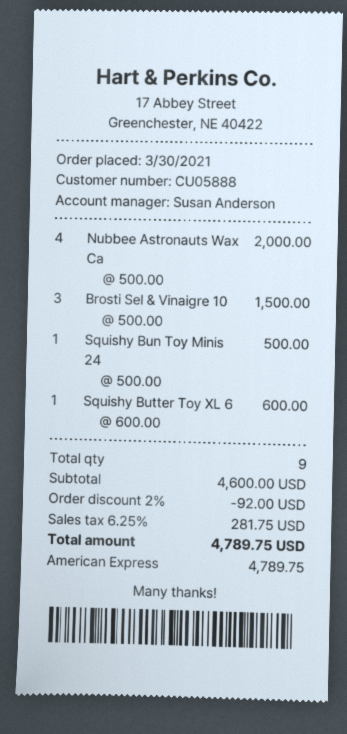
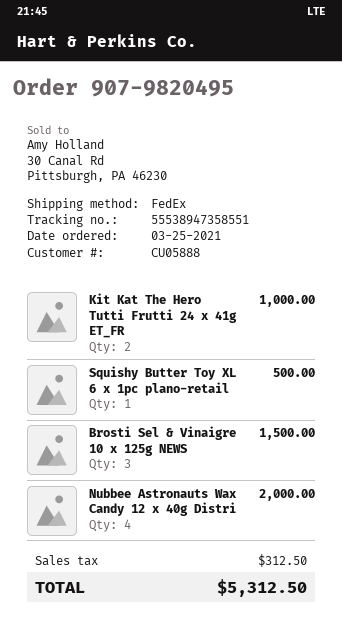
order date: 2021-03-30 -> 2021-03-25
Squishy Bun Toy Minis 24: 1 for 500.00 -> none
Squishy Butter Toy XL 6: 1 for 600.00 -> 1 for 500.00
Kit Kat The Hero Tutti Frutti 24 x 41g ET_FR: none -> 2 for 1000.00
discount: 2% = 92.00 -> none
tax: 281.75 -> 312.50
total: 4789.75 -> 5312.50

